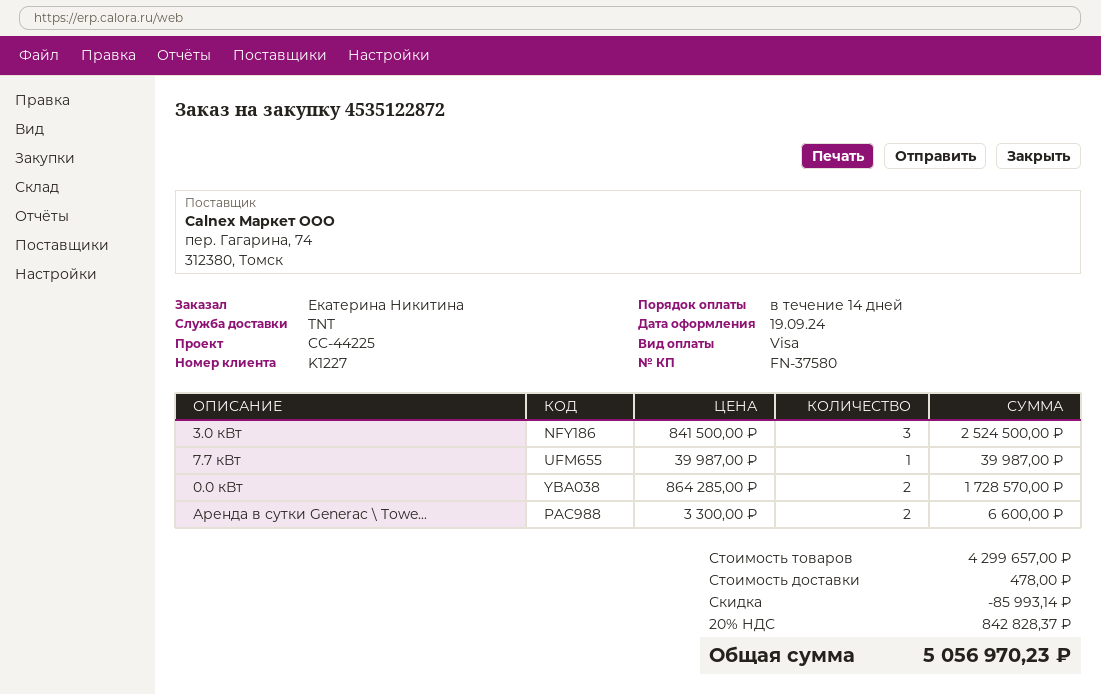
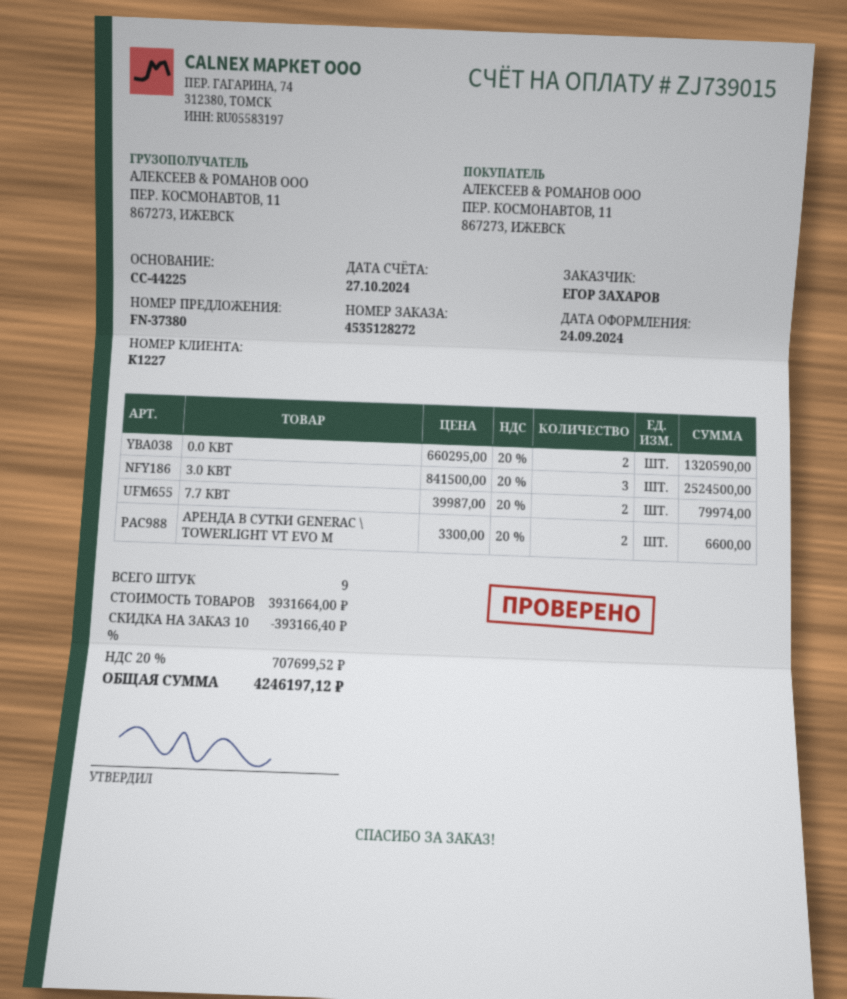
quote number: FN-37580 -> FN-37380
order number: 4535122872 -> 4535128272
order date: 2024-09-19 -> 2024-09-24
ordered by: Екатерина Никитина -> ЕГОР ЗАХАРОВ
7.7 кВт: 1 x 39987.00 = 39987.00 -> 2 x 39987.00 = 79974.00
0.0 кВт: 2 x 864285.00 = 1728570.00 -> 2 x 660295.00 = 1320590.00
subtotal: 4299657.00 -> 3931664.00
discount: 85993.14 -> 393166.40
shipping: 478.00 -> none
tax: 20% = 842828.37 -> 20% = 707699.52
total: 5056970.23 -> 4246197.12

